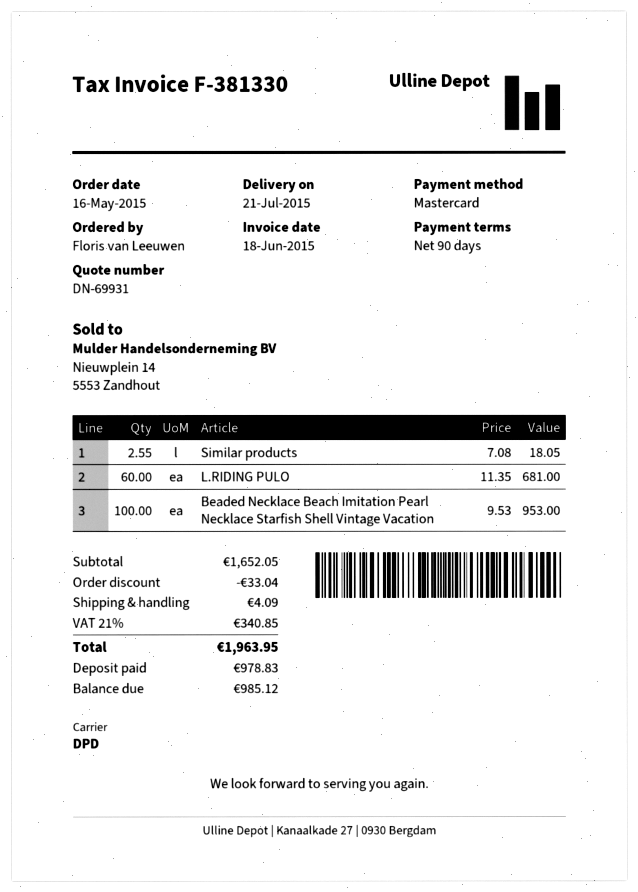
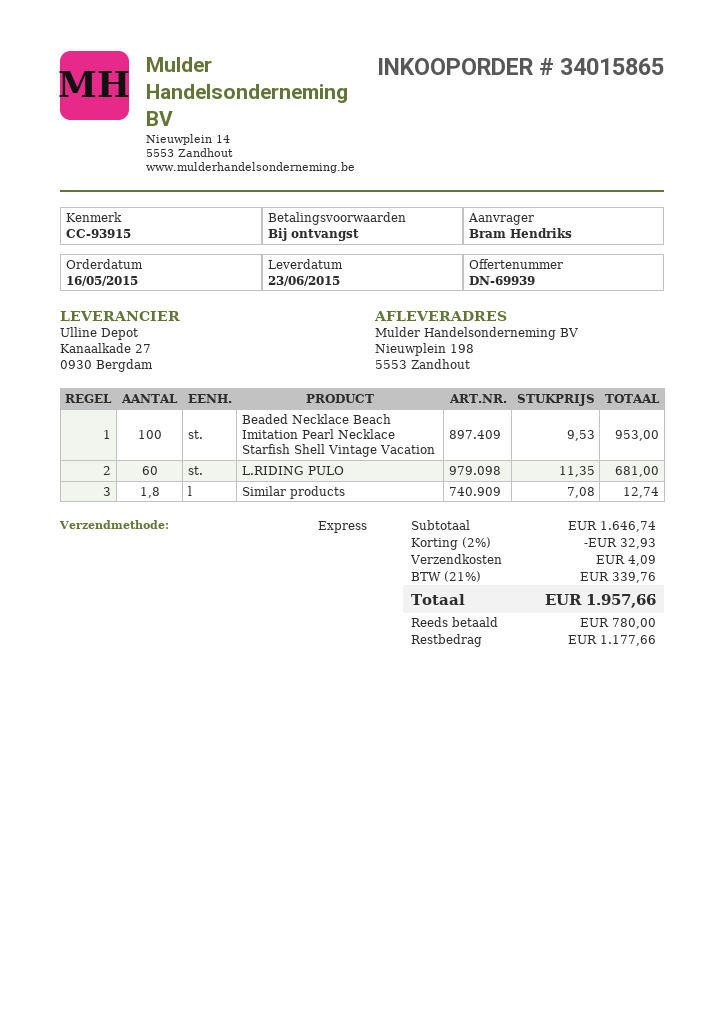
quote number: DN-69931 -> DN-69939
delivery date: 2015-07-21 -> 2015-06-23
payment terms: 90 days -> on receipt
ordered by: Floris van Leeuwen -> Bram Hendriks
shipping method: DPD -> express
Similar products: 2.55 x 7.08 = 18.05 -> 1.8 x 7.08 = 12.74
subtotal: 1652.05 -> 1646.74
discount: 33.04 -> 32.93
tax: 21% = 340.85 -> 21% = 339.76
total: 1963.95 -> 1957.66
deposit: 978.83 -> 780.00
balance: 985.12 -> 1177.66

